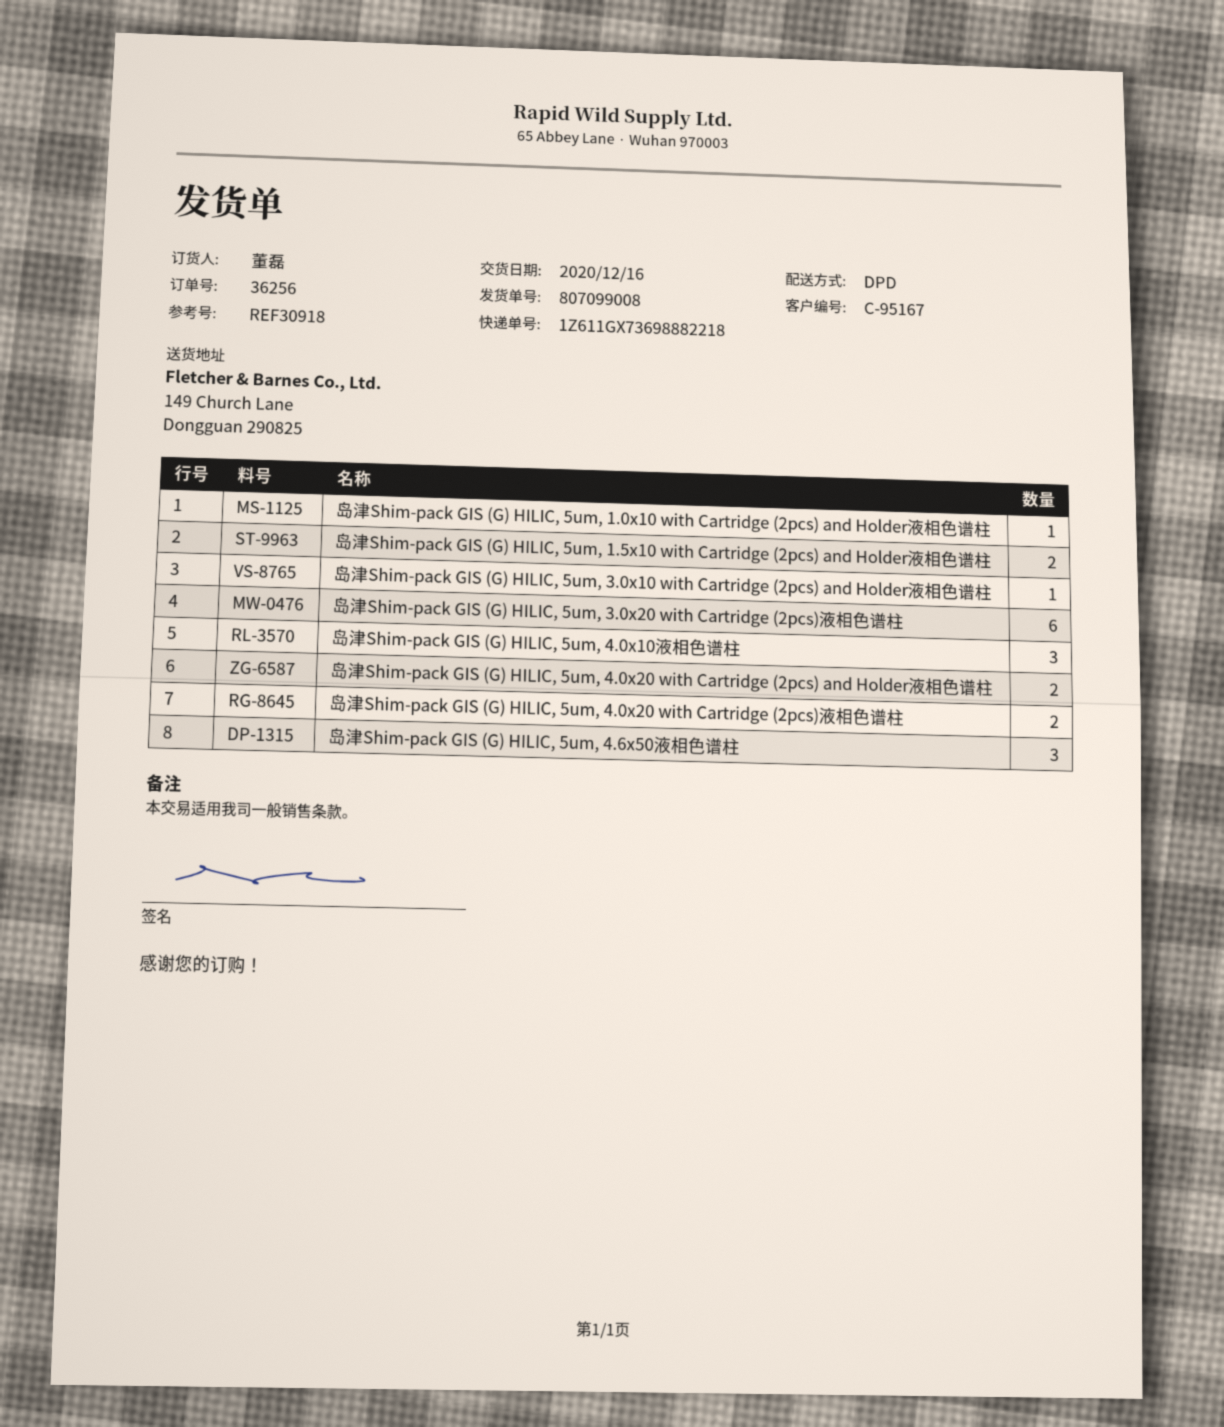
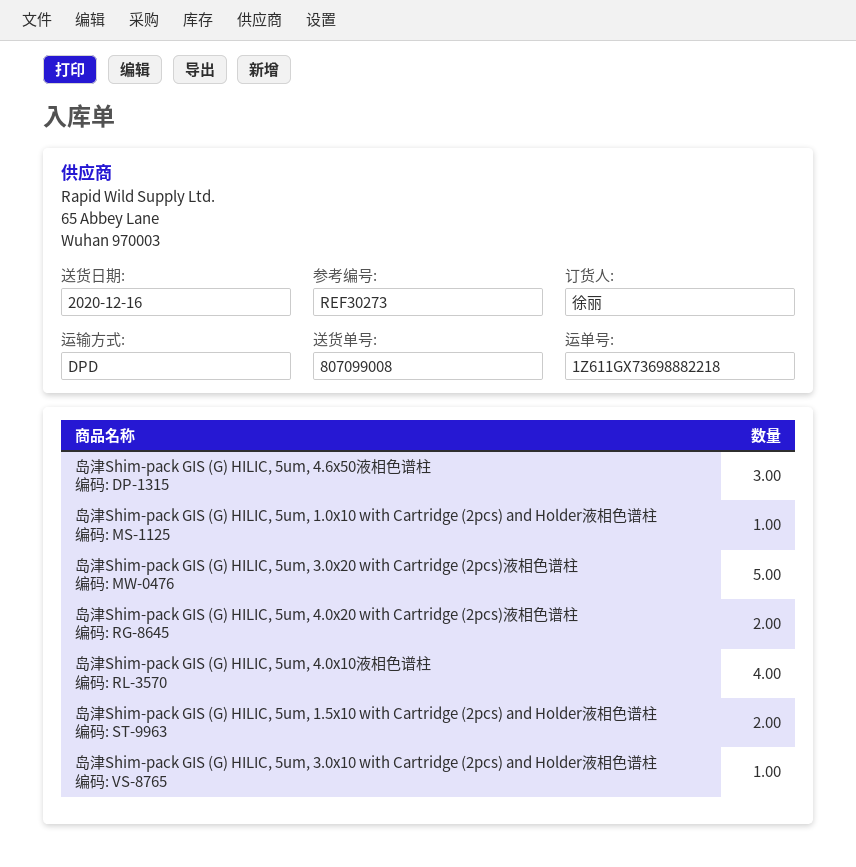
reference: REF30918 -> REF30273
ordered by: 董磊 -> 徐丽
岛津Shim-pack GIS (G) HILIC, 5um, 3.0x20 with Cartridge (2pcs)液相色谱柱: 6 -> 5
岛津Shim-pack GIS (G) HILIC, 5um, 4.0x10液相色谱柱: 3 -> 4
岛津Shim-pack GIS (G) HILIC, 5um, 4.0x20 with Cartridge (2pcs) and Holder液相色谱柱: 2 -> none

